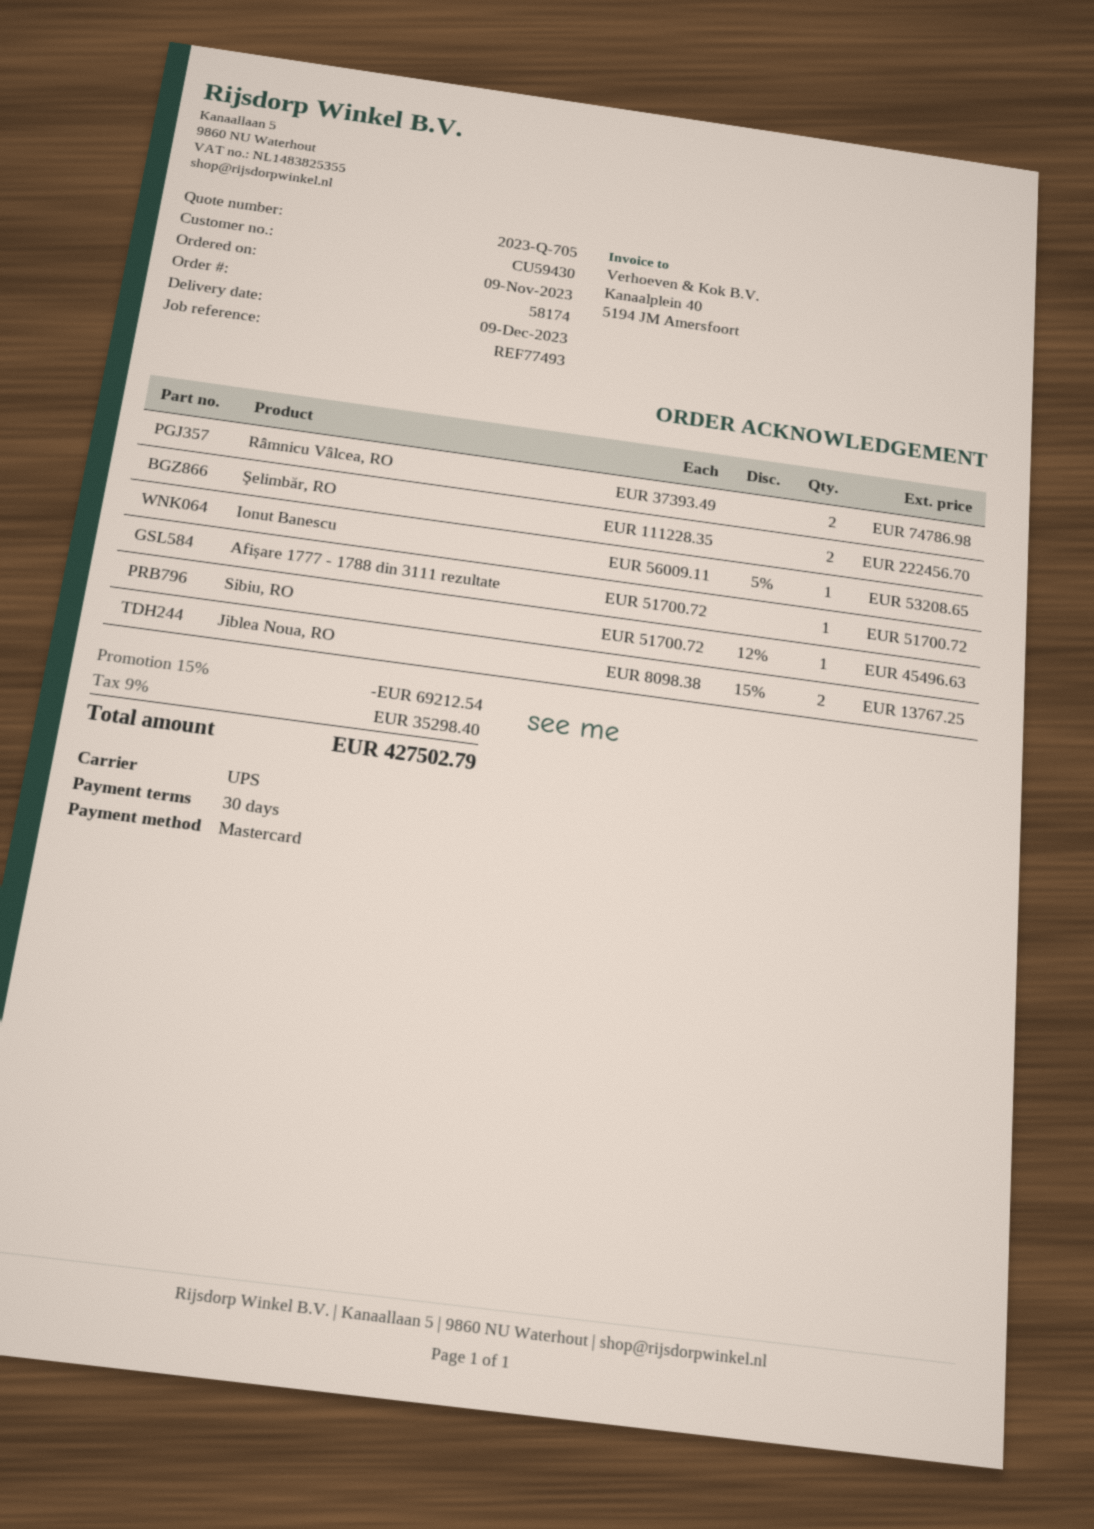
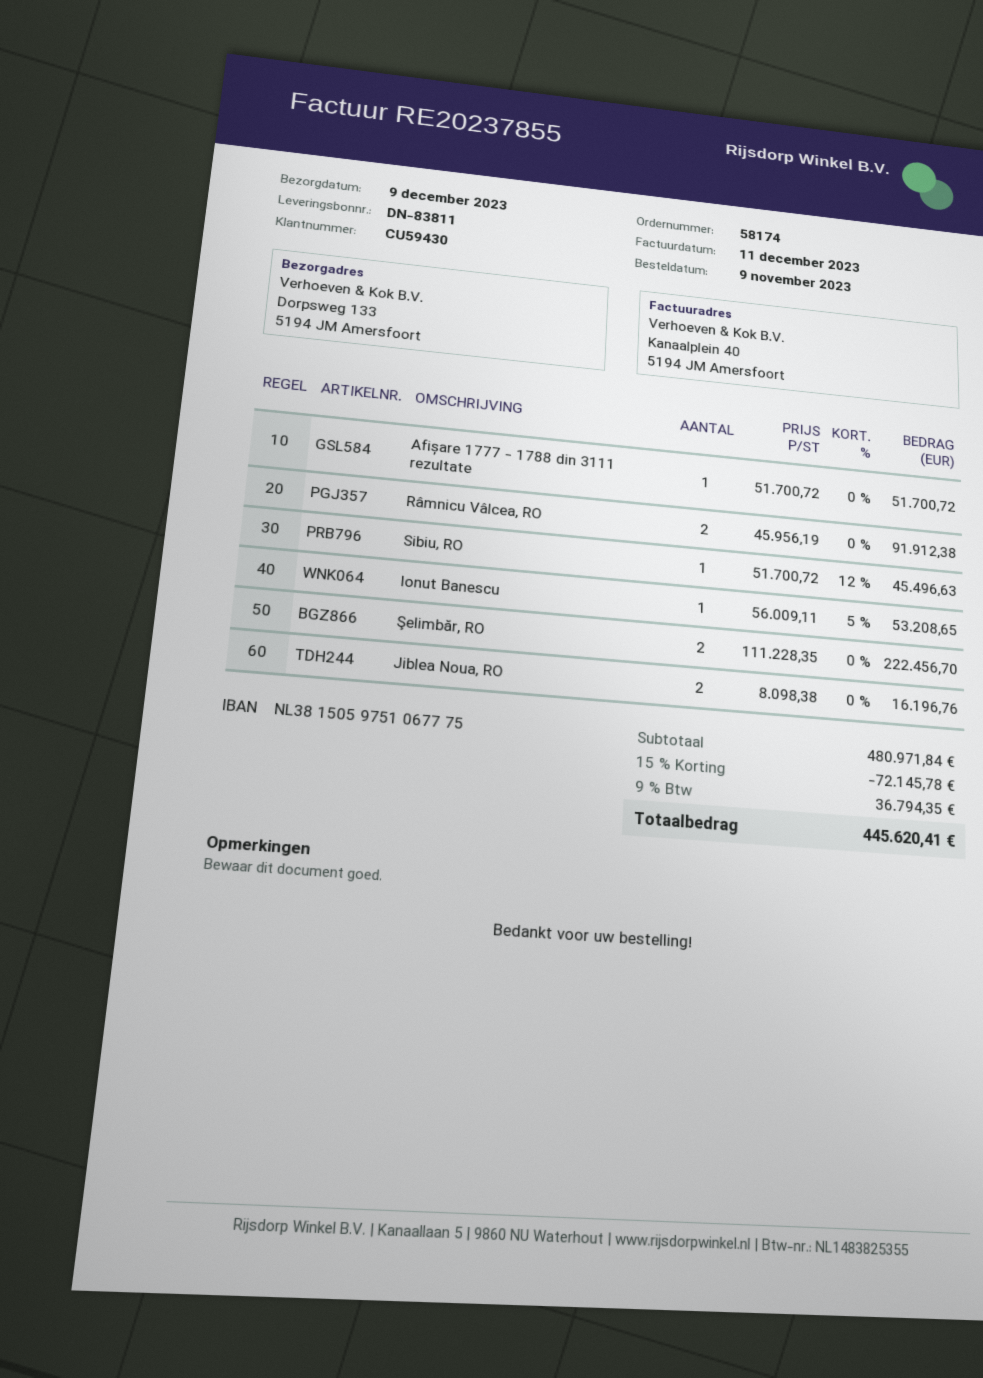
Râmnicu Vâlcea, RO: 2 x 37393.49 = 74786.98 -> 2 x 45956.19 = 91912.38
Jiblea Noua, RO: 2 x 8098.38 - 15% = 13767.25 -> 2 x 8098.38 = 16196.76
discount: 15% = 69212.54 -> 15% = 72145.78
tax: 9% = 35298.40 -> 9% = 36794.35
total: 427502.79 -> 445620.41

